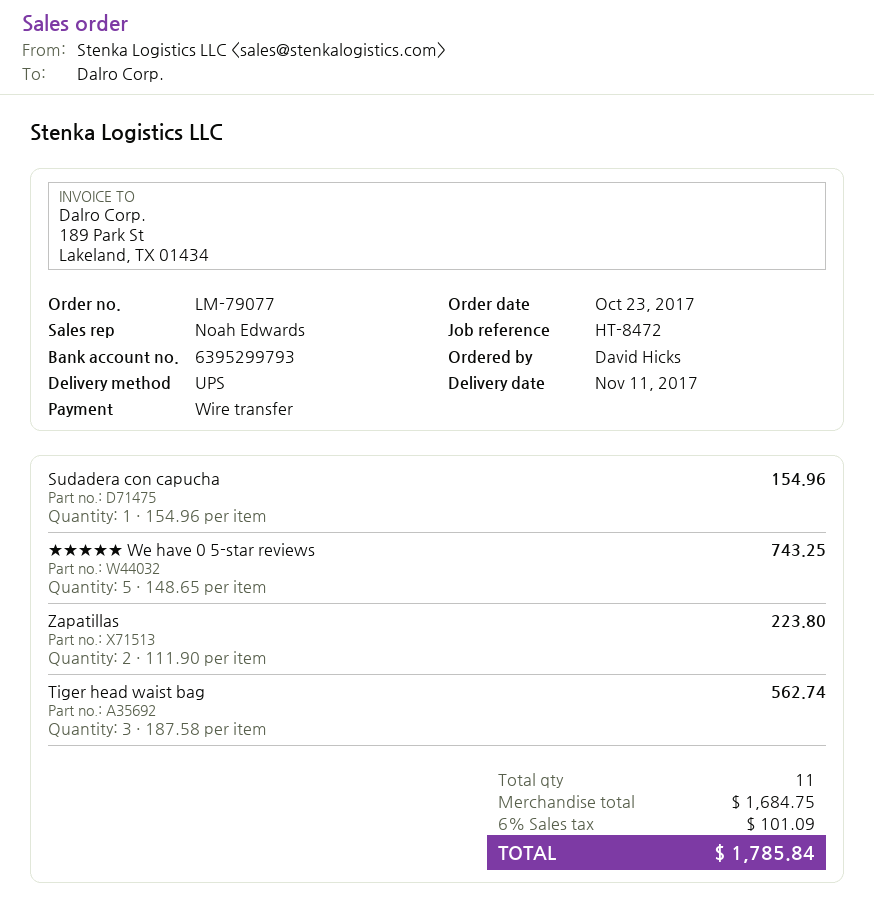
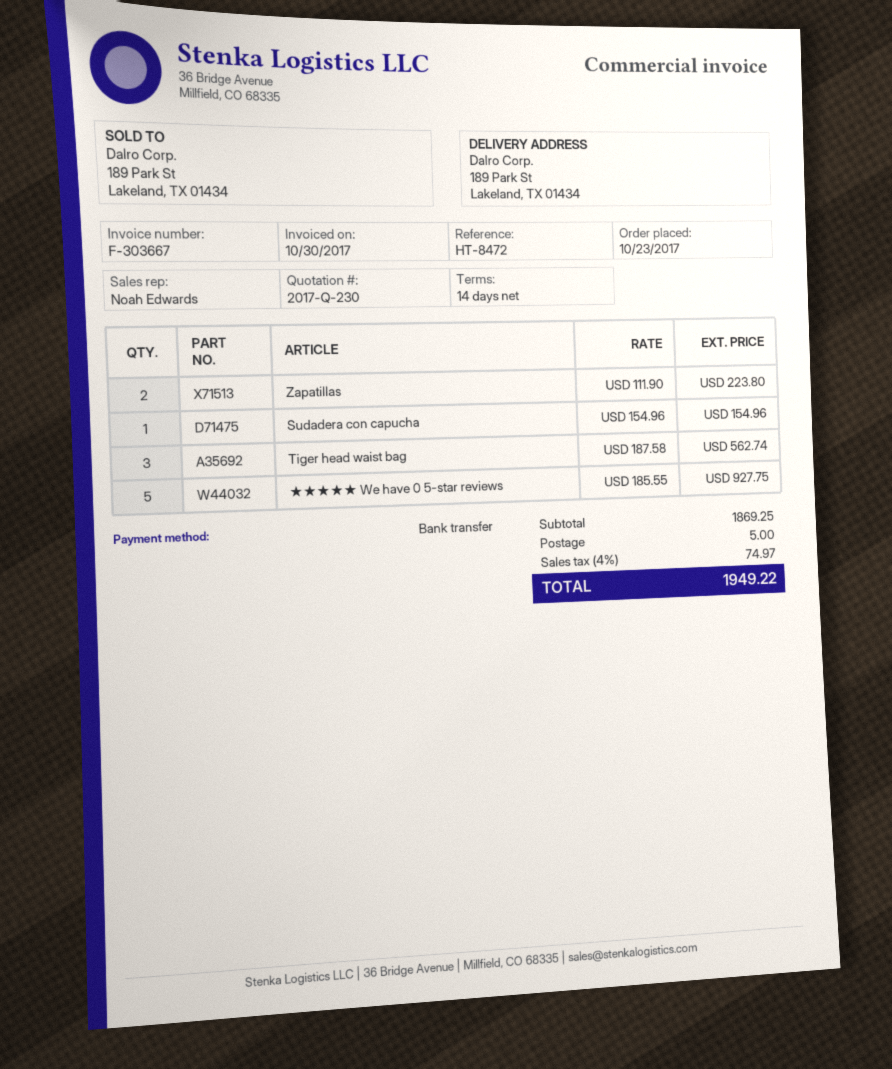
★★★★★ We have 0 5-star reviews: 5 x 148.65 = 743.25 -> 5 x 185.55 = 927.75
subtotal: 1684.75 -> 1869.25
shipping: none -> 5.00
tax: 6% = 101.09 -> 4% = 74.97
total: 1785.84 -> 1949.22

